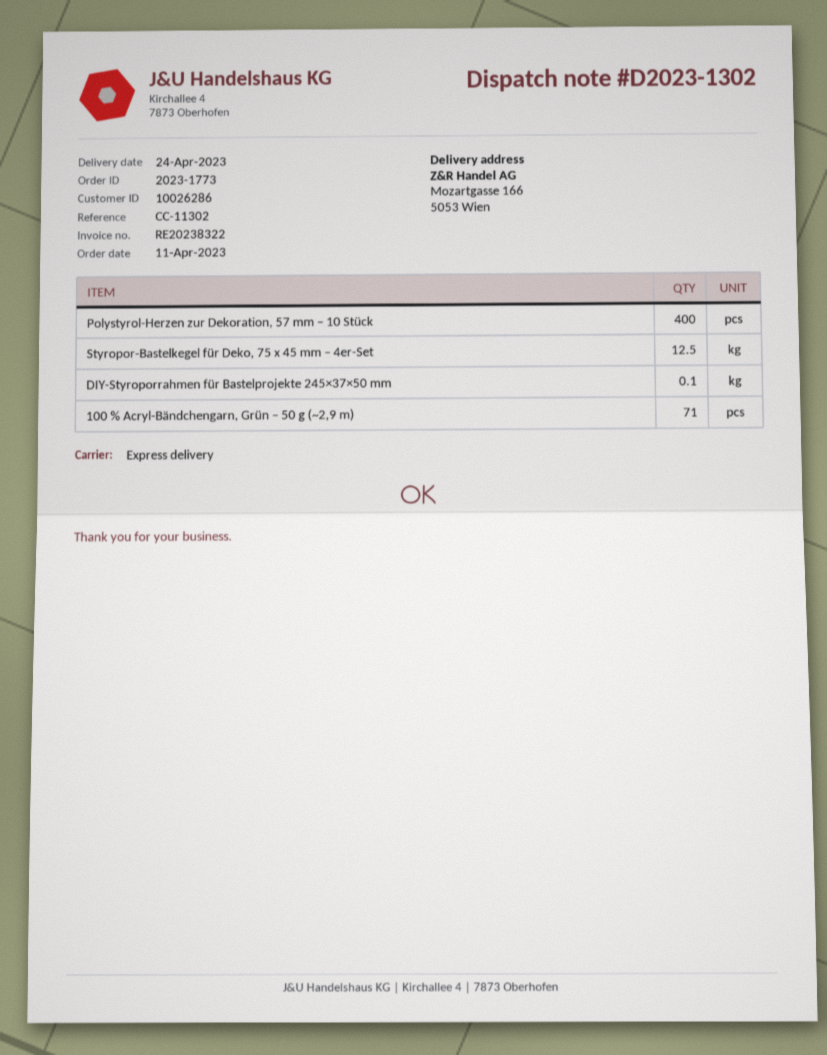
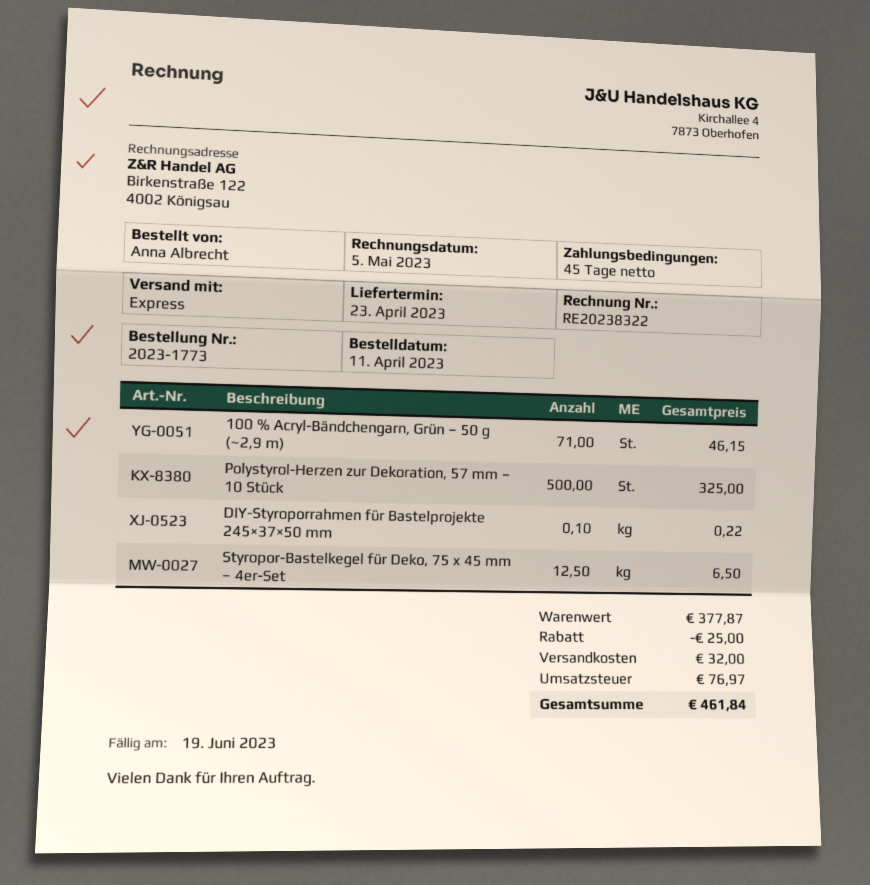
delivery date: 2023-04-24 -> 2023-04-23
Polystyrol-Herzen zur Dekoration, 57 mm – 10 Stück: 400 -> 500

